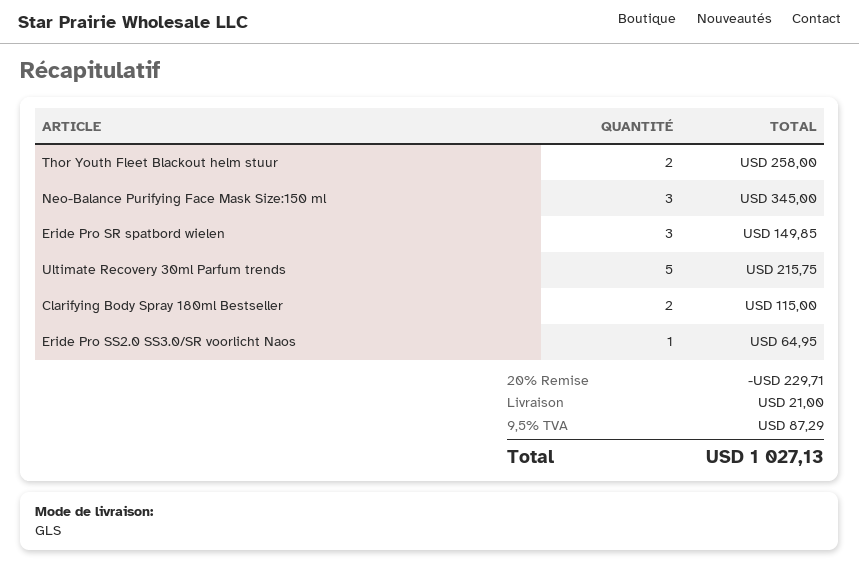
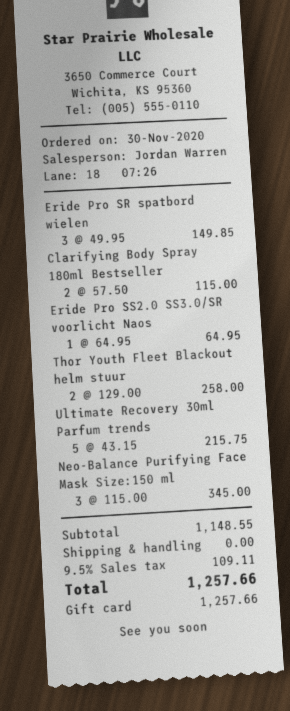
discount: 20% = 229.71 -> none
shipping: 21.00 -> 0.00
tax: 9.5% = 87.29 -> 9.5% = 109.11
total: 1027.13 -> 1257.66

